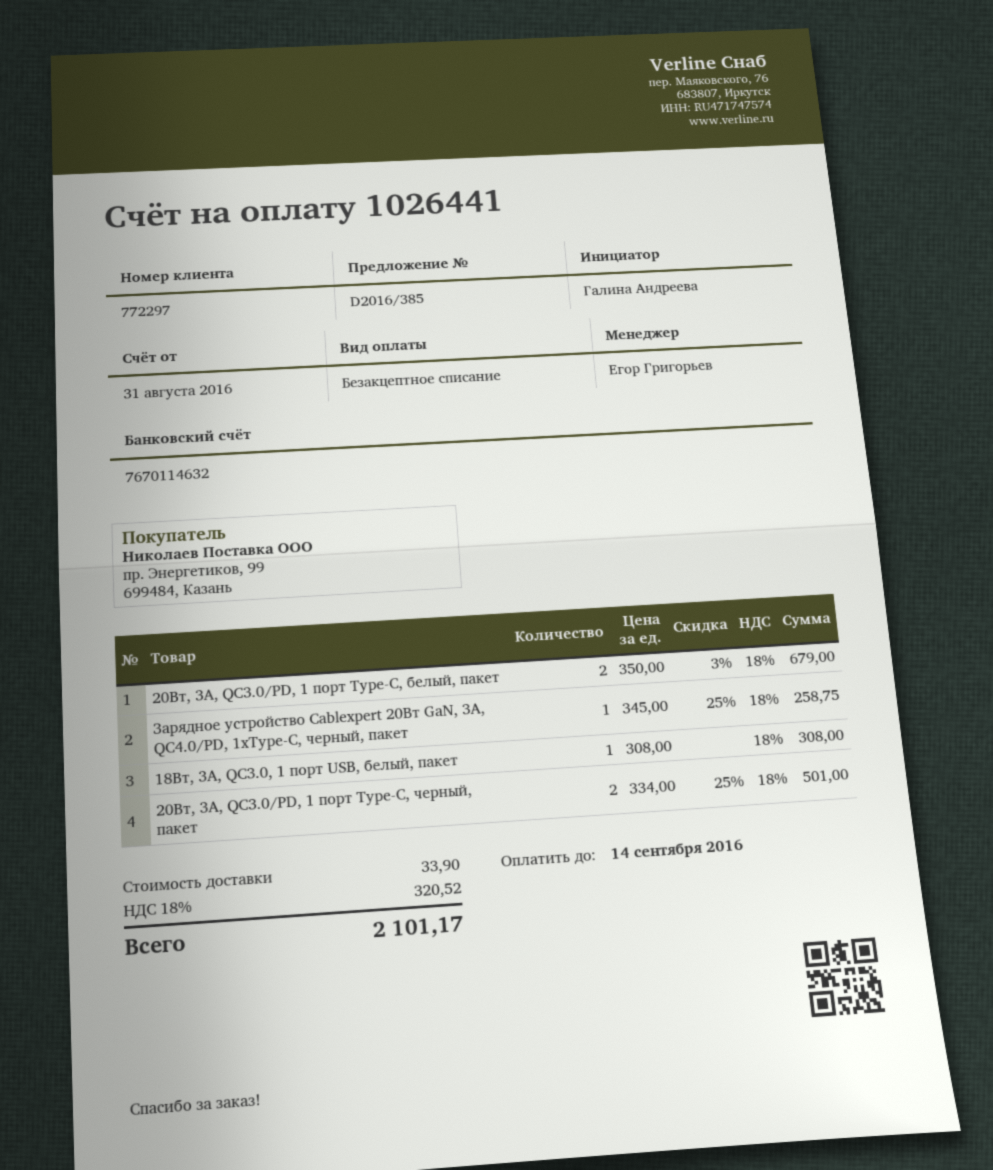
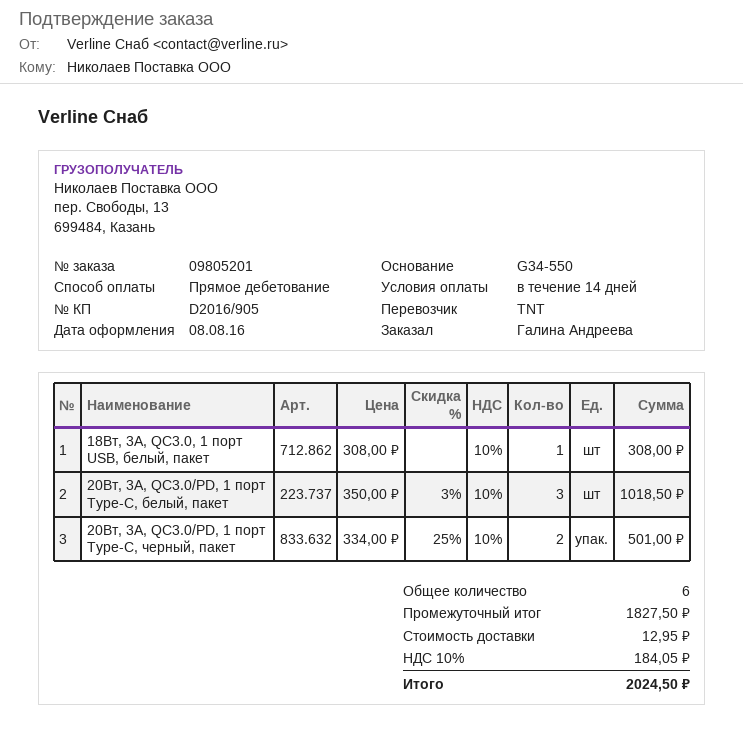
quote number: D2016/385 -> D2016/905
20Вт, 3А, QC3.0/PD, 1 порт Type-C, белый, пакет: 2 x 350.00 - 3% = 679.00 -> 3 x 350.00 - 3% = 1018.50
Зарядное устройство Cablexpert 20Вт GaN, 3А, QC4.0/PD, 1xType-C, черный, пакет: 1 x 345.00 - 25% = 258.75 -> none
shipping: 33.90 -> 12.95
tax: 18% = 320.52 -> 10% = 184.05
total: 2101.17 -> 2024.50

